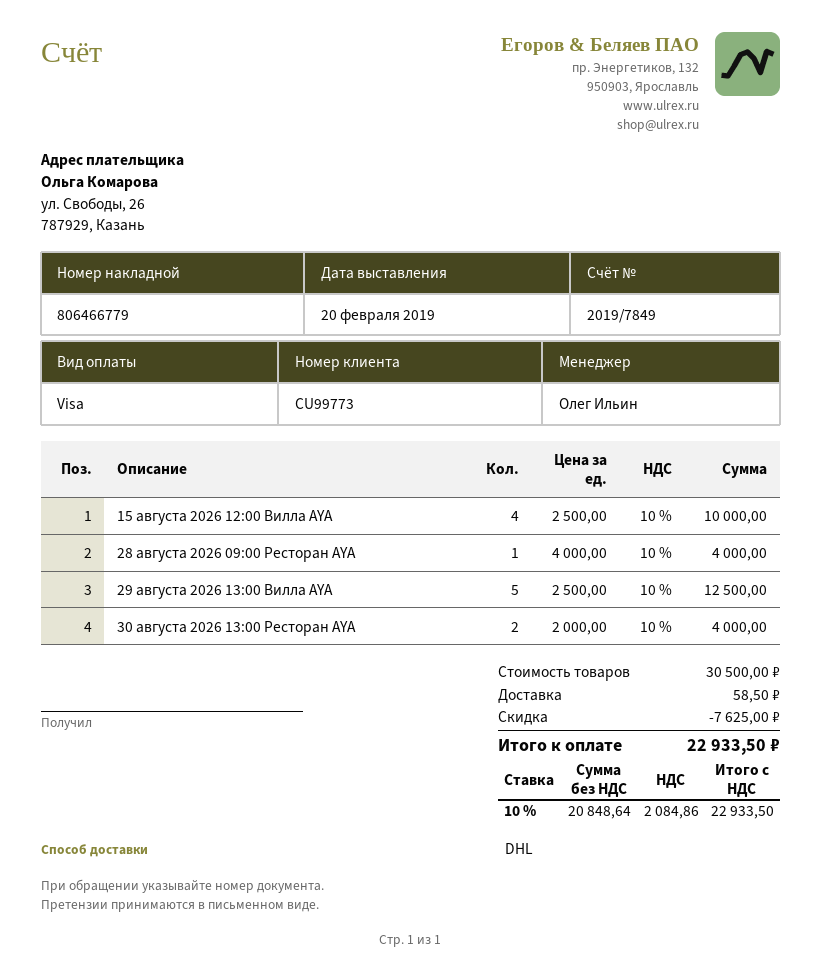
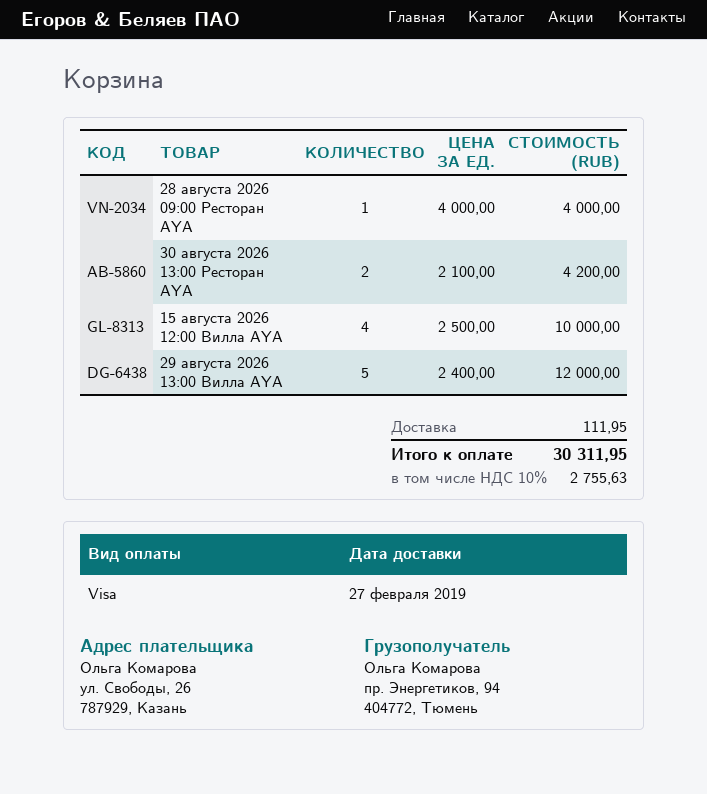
29 августа 2026 13:00 Вилла AYA: 5 x 2500.00 = 12500.00 -> 5 x 2400.00 = 12000.00
30 августа 2026 13:00 Ресторан AYA: 2 x 2000.00 = 4000.00 -> 2 x 2100.00 = 4200.00
discount: 7625.00 -> none
shipping: 58.50 -> 111.95
tax: 10% = 2084.86 -> 10% = 2755.63
total: 22933.50 -> 30311.95

